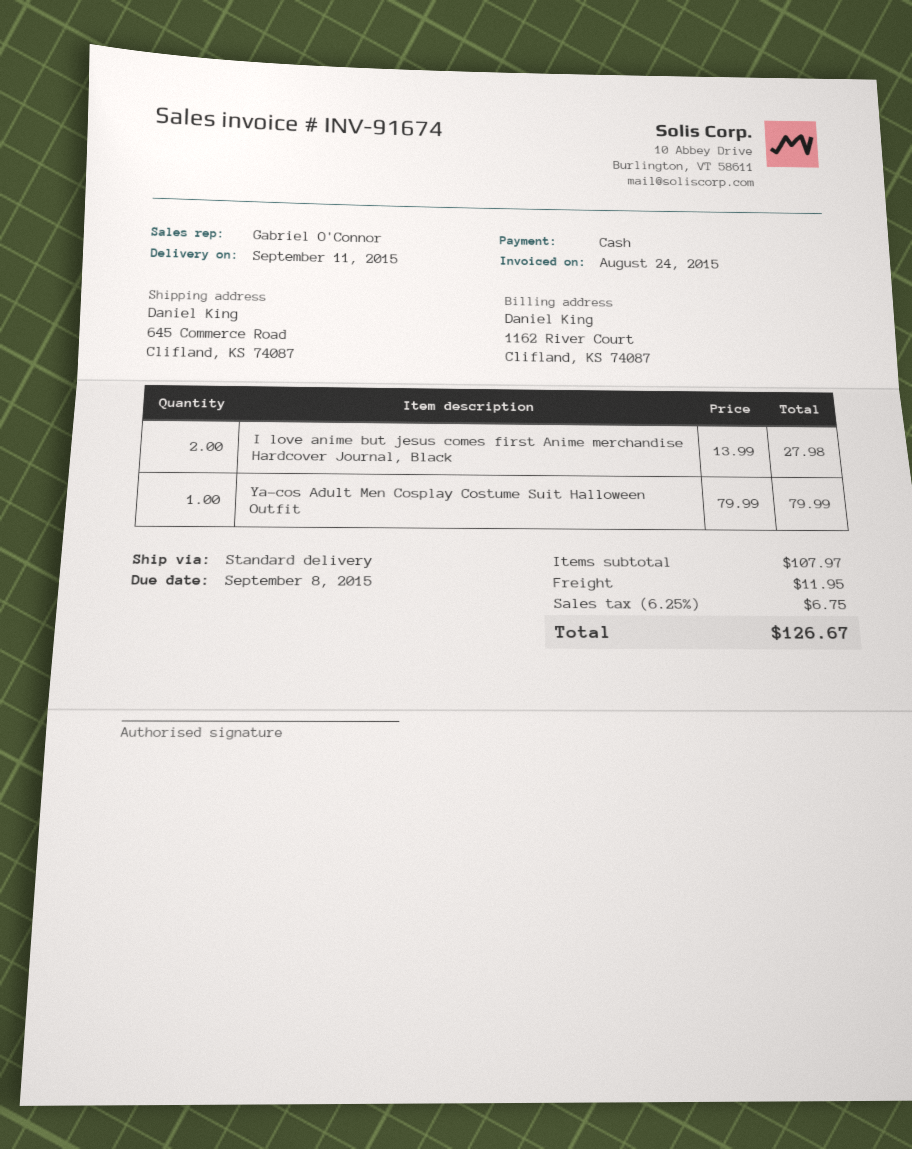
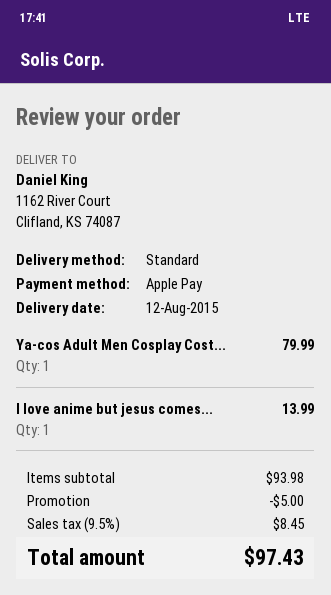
delivery date: 2015-09-11 -> 2015-08-12
payment method: cash -> Apple Pay
ship to: 645 Commerce Road, Clifland, KS 74087 -> 1162 River Court, Clifland, KS 74087
I love anime but jesus comes first Anime merchandise Hardcover Journal, Black: 2 for 27.98 -> 1 for 13.99
subtotal: 107.97 -> 93.98
discount: none -> 5.00
shipping: 11.95 -> none
tax: 6.25% = 6.75 -> 9.5% = 8.45
total: 126.67 -> 97.43

